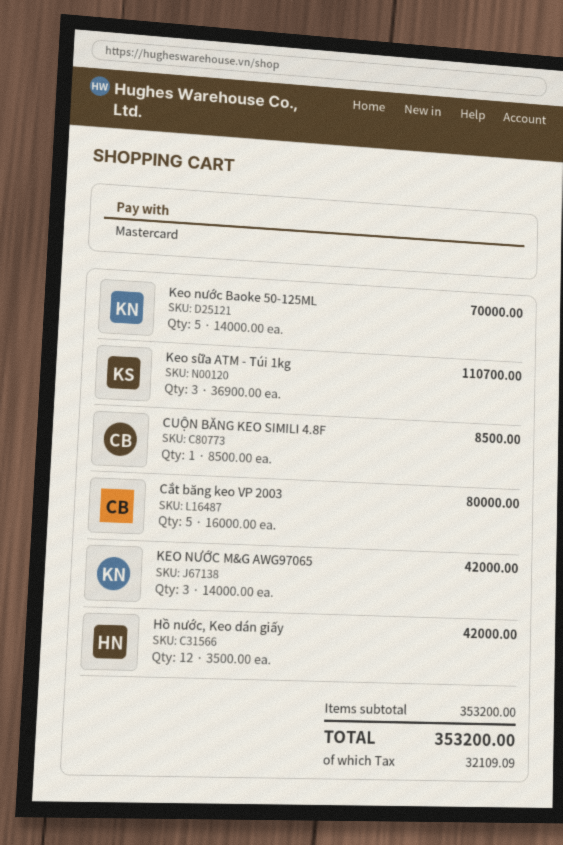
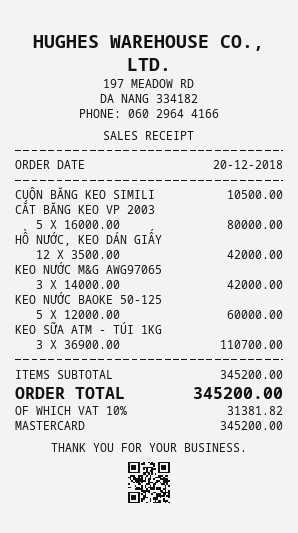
Keo nước Baoke 50-125ML: 5 x 14000.00 = 70000.00 -> 5 x 12000.00 = 60000.00
CUỘN BĂNG KEO SIMILI 4.8F: 1 x 8500.00 = 8500.00 -> 1 x 10500.00 = 10500.00
subtotal: 353200.00 -> 345200.00
tax: 32109.09 -> 31381.82
total: 353200.00 -> 345200.00

